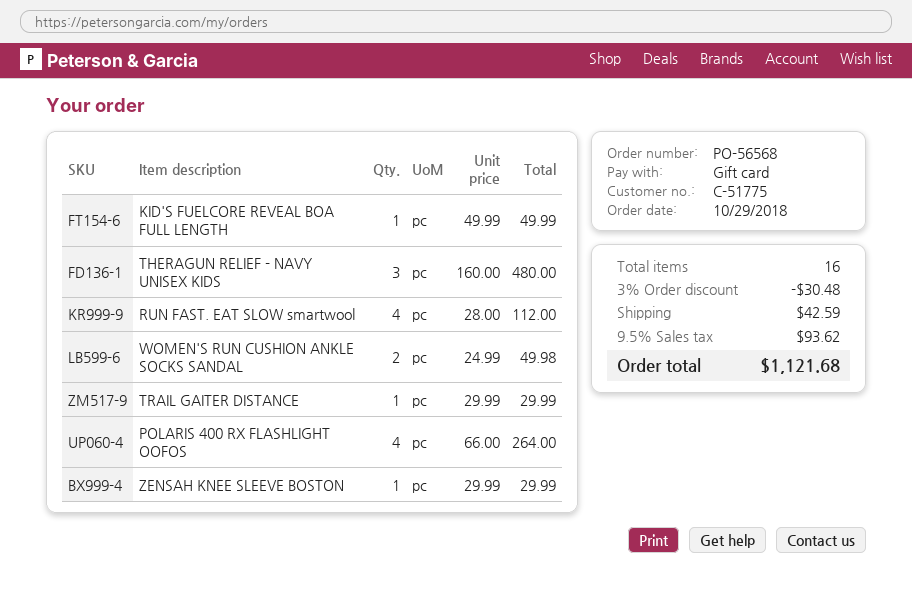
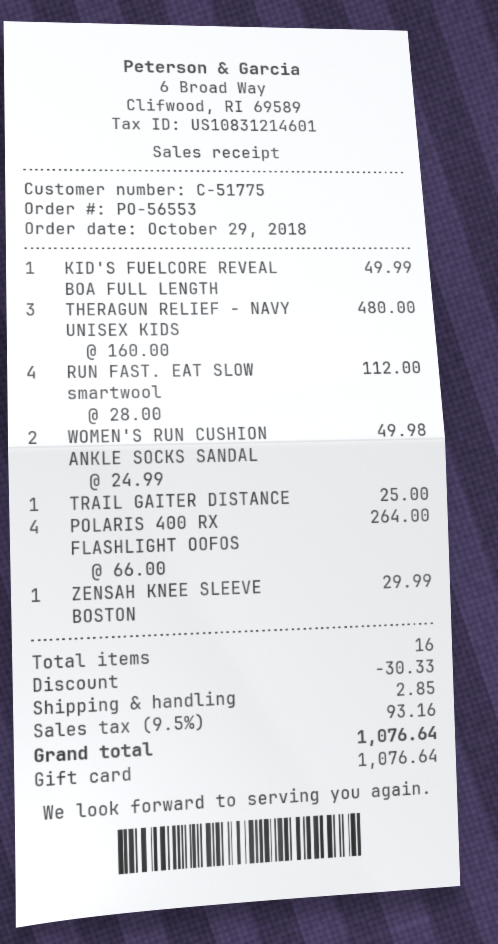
order number: PO-56568 -> PO-56553
TRAIL GAITER DISTANCE: 1 x 29.99 = 29.99 -> 1 x 25.00 = 25.00
discount: 30.48 -> 30.33
shipping: 42.59 -> 2.85
tax: 9.5% = 93.62 -> 9.5% = 93.16
total: 1121.68 -> 1076.64

